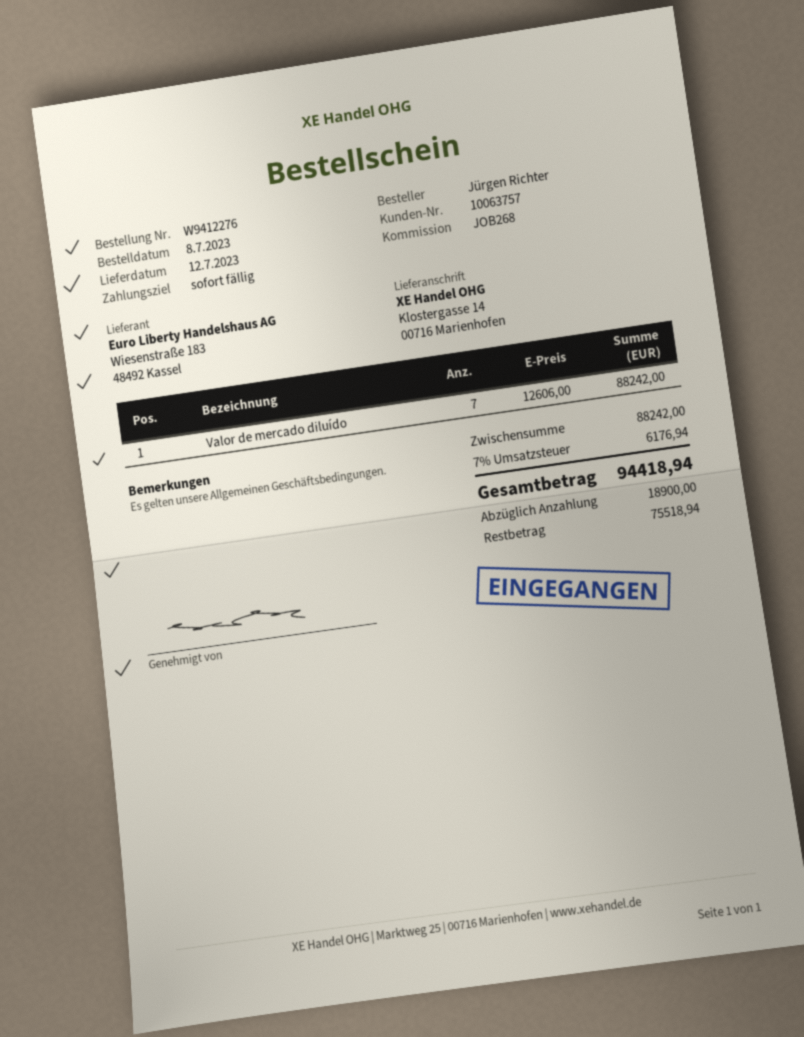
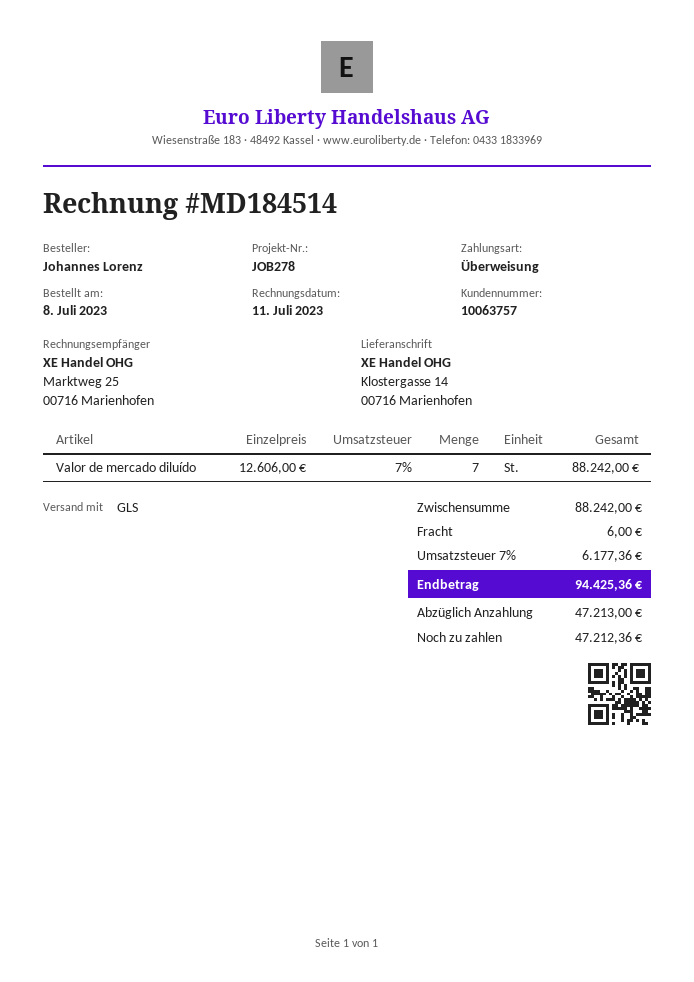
reference: JOB268 -> JOB278
ordered by: Jürgen Richter -> Johannes Lorenz
shipping: none -> 6.00
tax: 7% = 6176.94 -> 7% = 6177.36
total: 94418.94 -> 94425.36
deposit: 18900.00 -> 47213.00
balance: 75518.94 -> 47212.36

